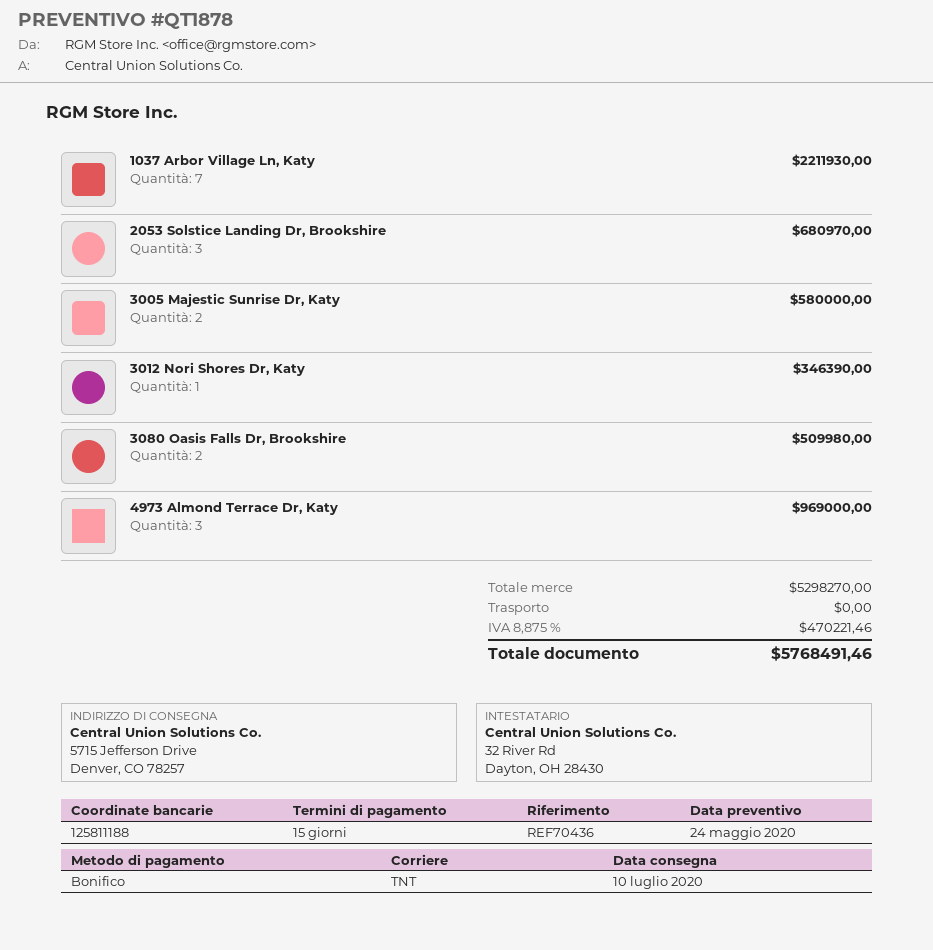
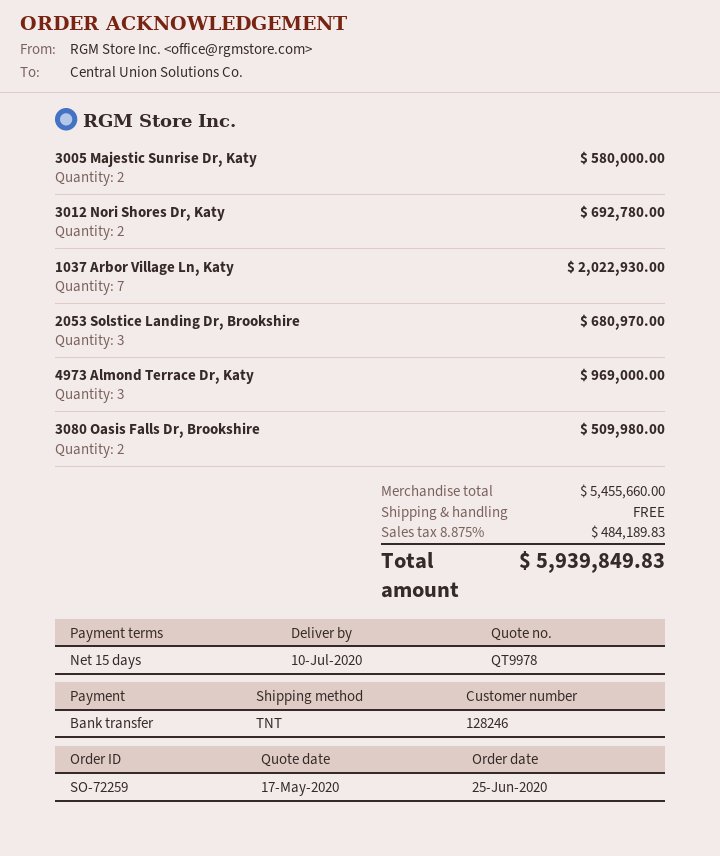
quote number: QT1878 -> QT9978
quote date: 2020-05-24 -> 2020-05-17
1037 Arbor Village Ln, Katy: 7 for 2211930.00 -> 7 for 2022930.00
3012 Nori Shores Dr, Katy: 1 for 346390.00 -> 2 for 692780.00
subtotal: 5298270.00 -> 5455660.00
tax: 8.875% = 470221.46 -> 8.875% = 484189.83
total: 5768491.46 -> 5939849.83

